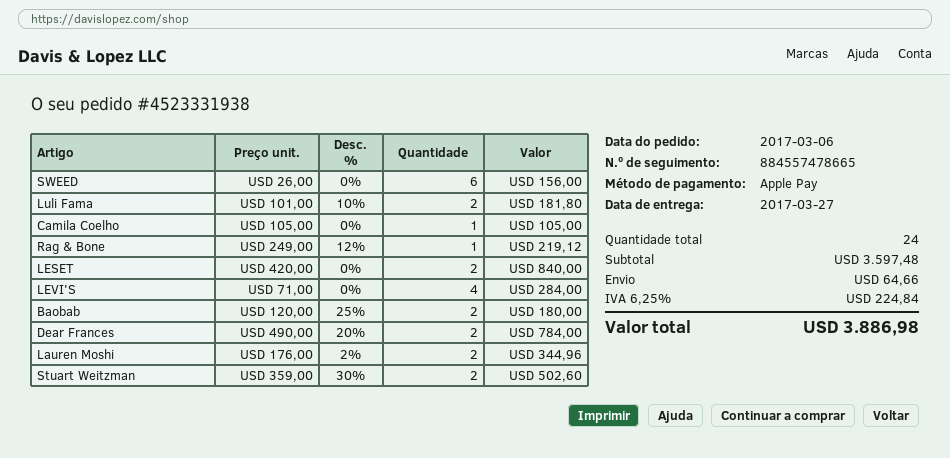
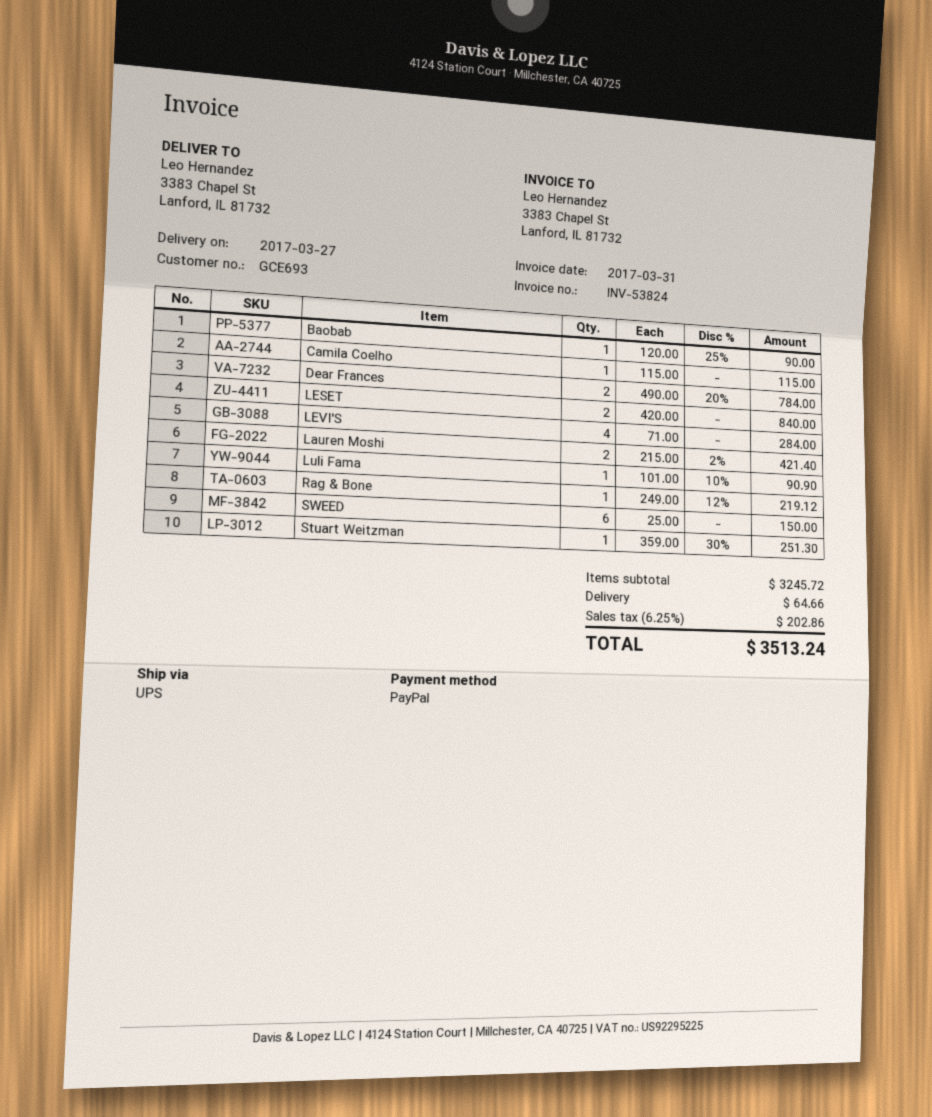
payment method: Apple Pay -> PayPal
SWEED: 6 x 26.00 = 156.00 -> 6 x 25.00 = 150.00
Luli Fama: 2 x 101.00 - 10% = 181.80 -> 1 x 101.00 - 10% = 90.90
Camila Coelho: 1 x 105.00 = 105.00 -> 1 x 115.00 = 115.00
Baobab: 2 x 120.00 - 25% = 180.00 -> 1 x 120.00 - 25% = 90.00
Lauren Moshi: 2 x 176.00 - 2% = 344.96 -> 2 x 215.00 - 2% = 421.40
Stuart Weitzman: 2 x 359.00 - 30% = 502.60 -> 1 x 359.00 - 30% = 251.30
subtotal: 3597.48 -> 3245.72
tax: 6.25% = 224.84 -> 6.25% = 202.86
total: 3886.98 -> 3513.24

